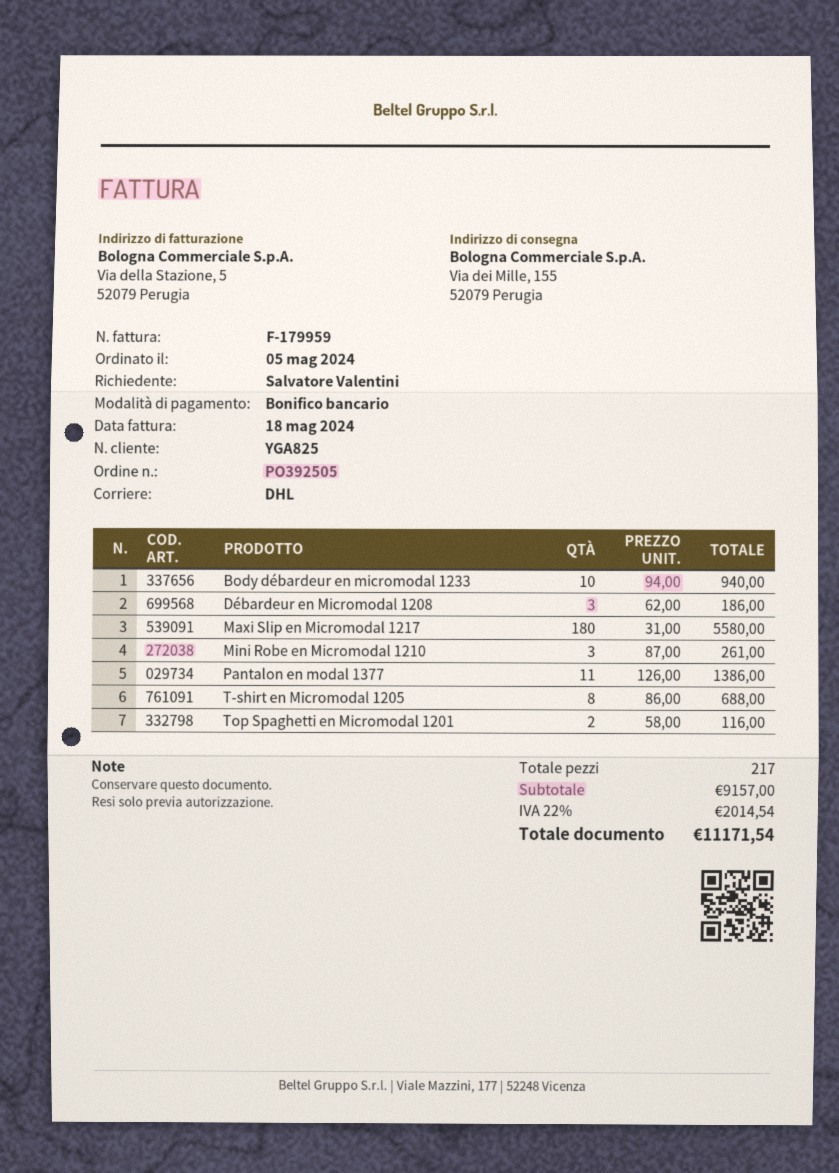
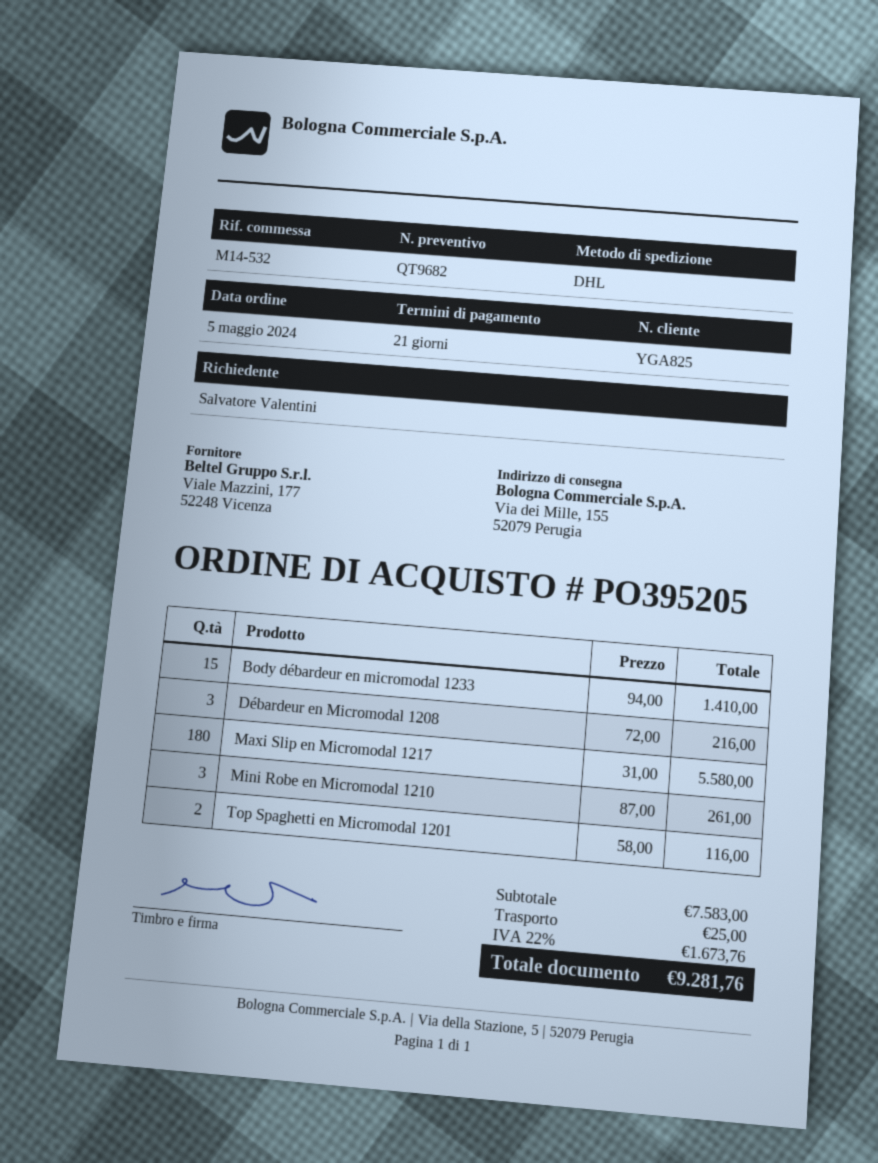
order number: PO392505 -> PO395205
Body débardeur en micromodal 1233: 10 x 94.00 = 940.00 -> 15 x 94.00 = 1410.00
Débardeur en Micromodal 1208: 3 x 62.00 = 186.00 -> 3 x 72.00 = 216.00
Pantalon en modal 1377: 11 x 126.00 = 1386.00 -> none
T-shirt en Micromodal 1205: 8 x 86.00 = 688.00 -> none
subtotal: 9157.00 -> 7583.00
shipping: none -> 25.00
tax: 22% = 2014.54 -> 22% = 1673.76
total: 11171.54 -> 9281.76

